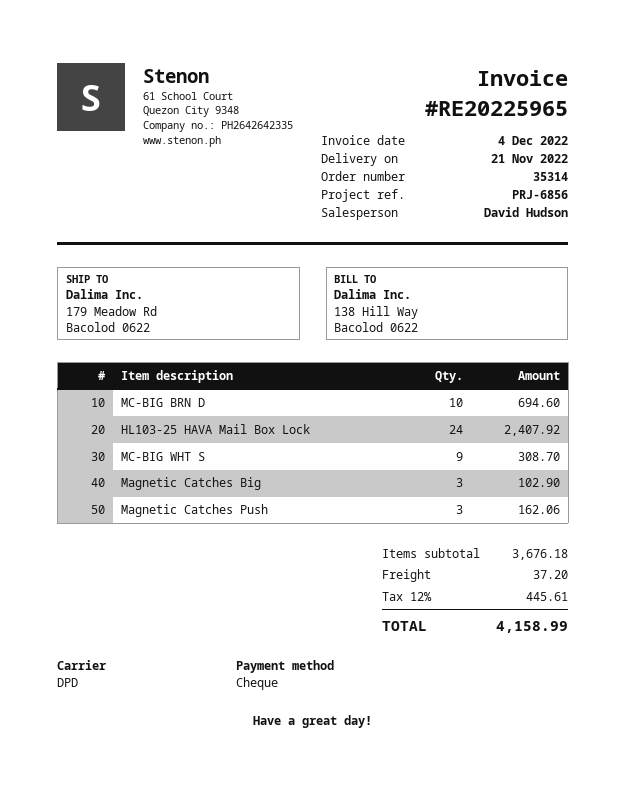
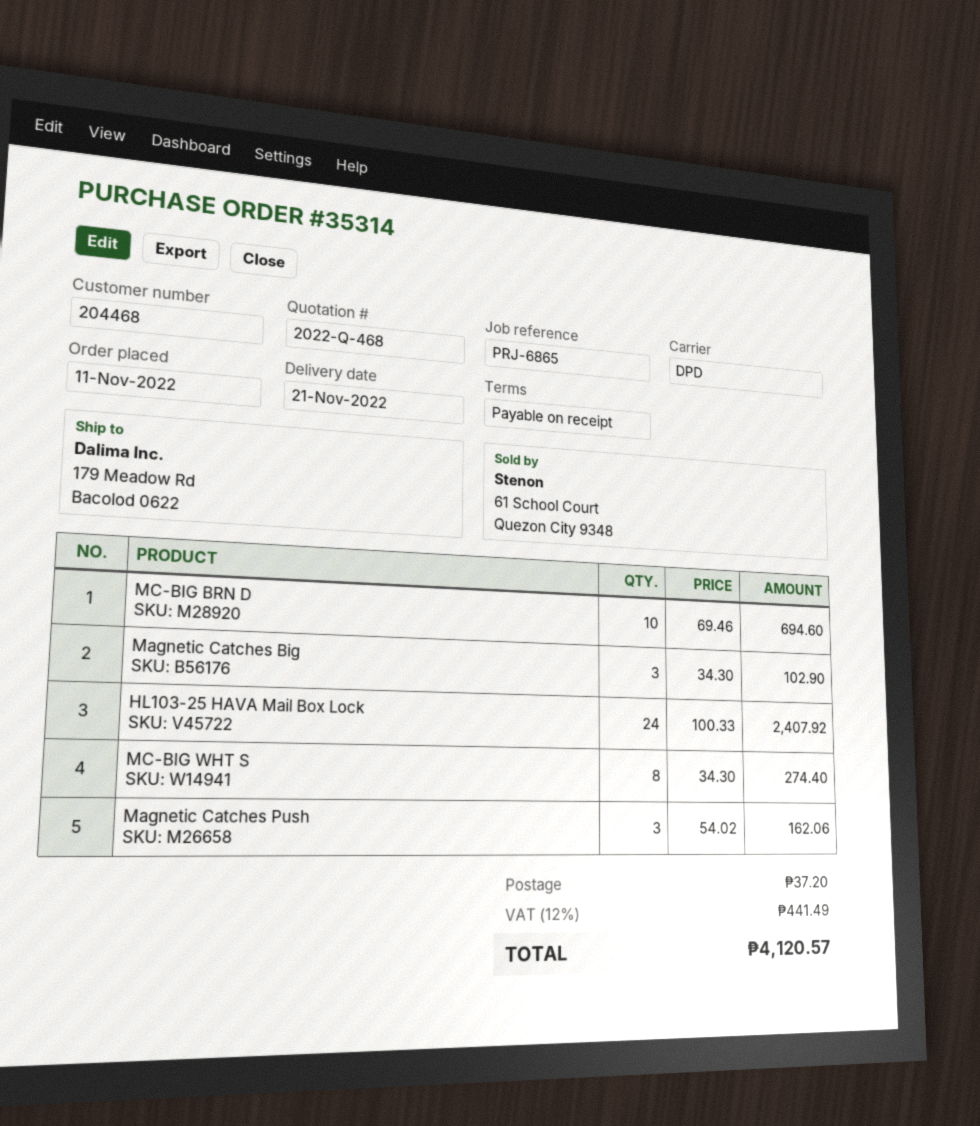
reference: PRJ-6856 -> PRJ-6865
MC-BIG WHT S: 9 for 308.70 -> 8 for 274.40
tax: 12% = 445.61 -> 12% = 441.49
total: 4158.99 -> 4120.57

